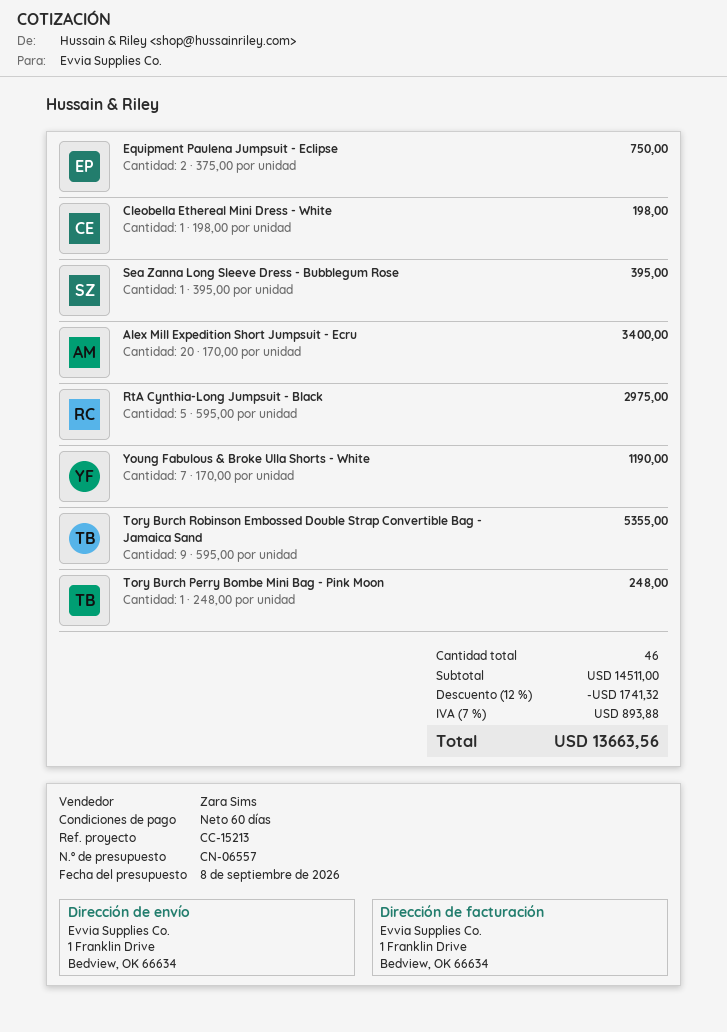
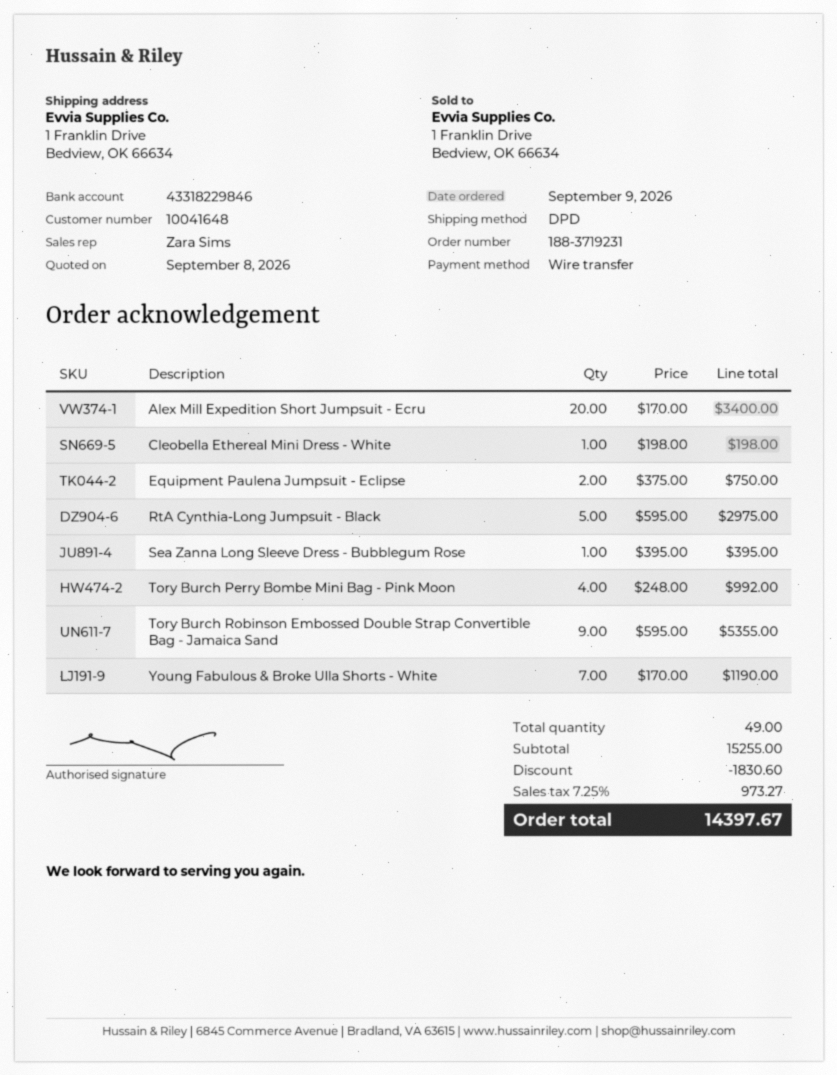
Tory Burch Perry Bombe Mini Bag - Pink Moon: 1 x 248.00 = 248.00 -> 4 x 248.00 = 992.00
total quantity: 46 -> 49
subtotal: 14511.00 -> 15255.00
discount: 1741.32 -> 1830.60
tax: 7% = 893.88 -> 7.25% = 973.27
total: 13663.56 -> 14397.67

